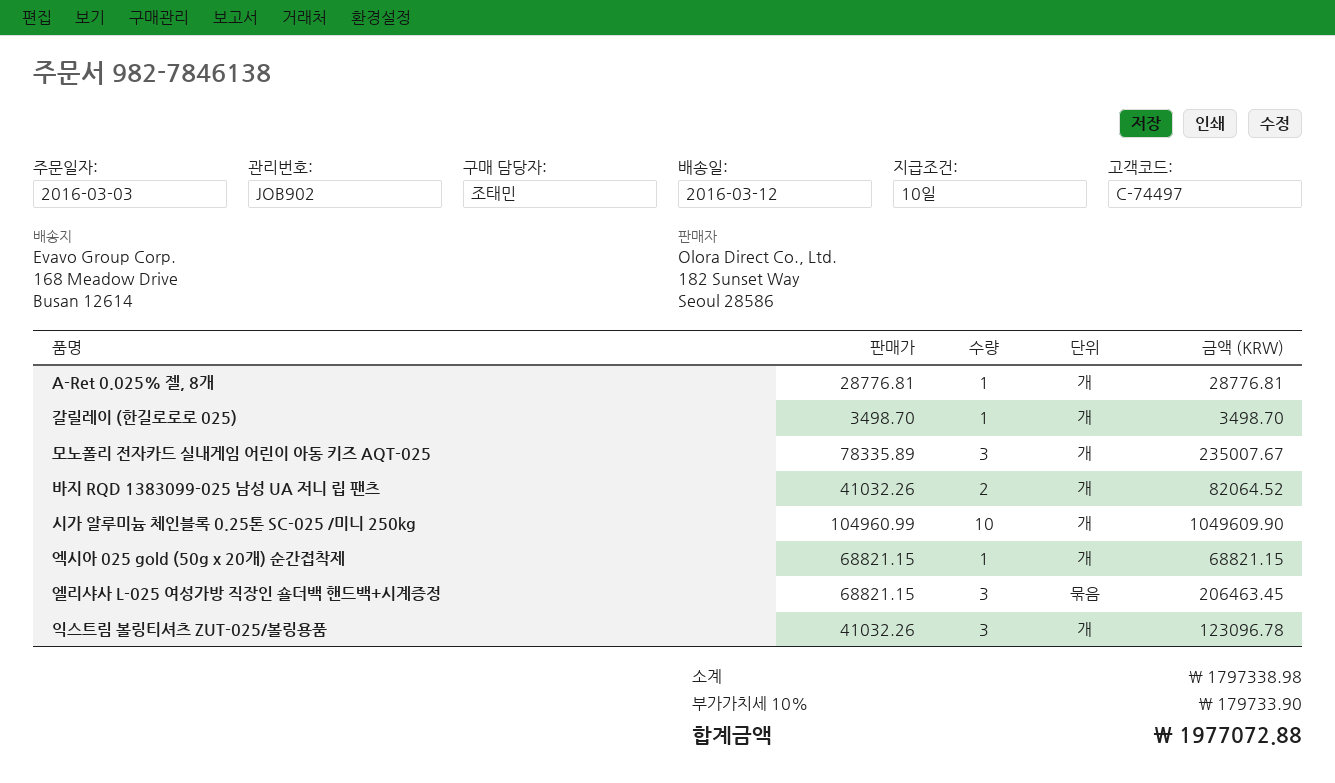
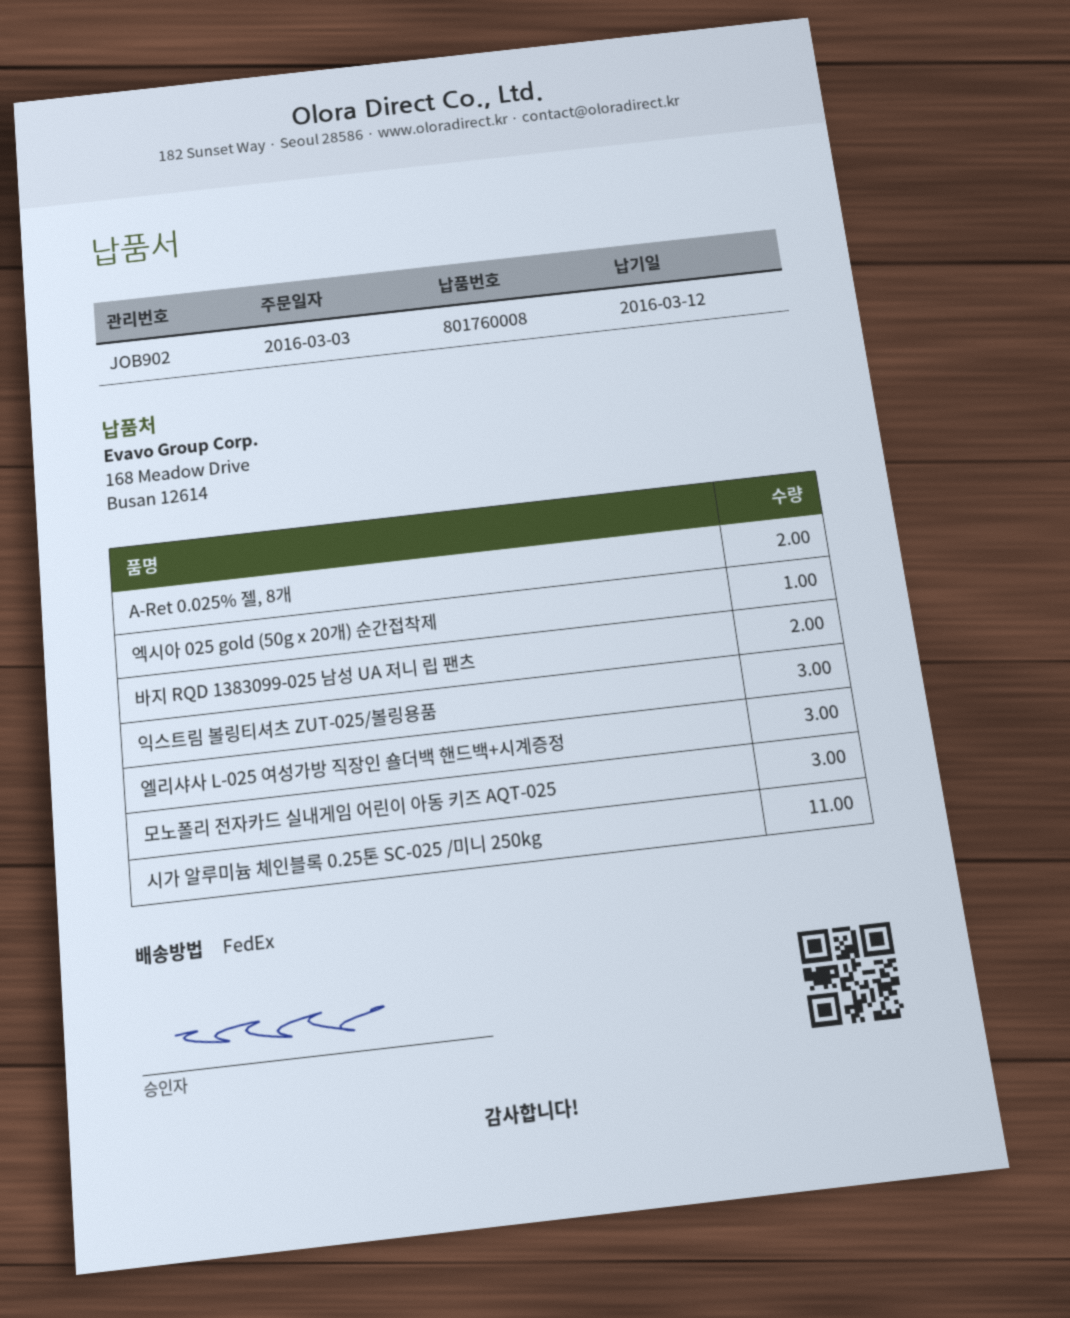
A-Ret 0.025% 젤, 8개: 1 -> 2
갈릴레이 (한길로로로 025): 1 -> none
시가 알루미늄 체인블록 0.25톤 SC-025 /미니 250kg: 10 -> 11

